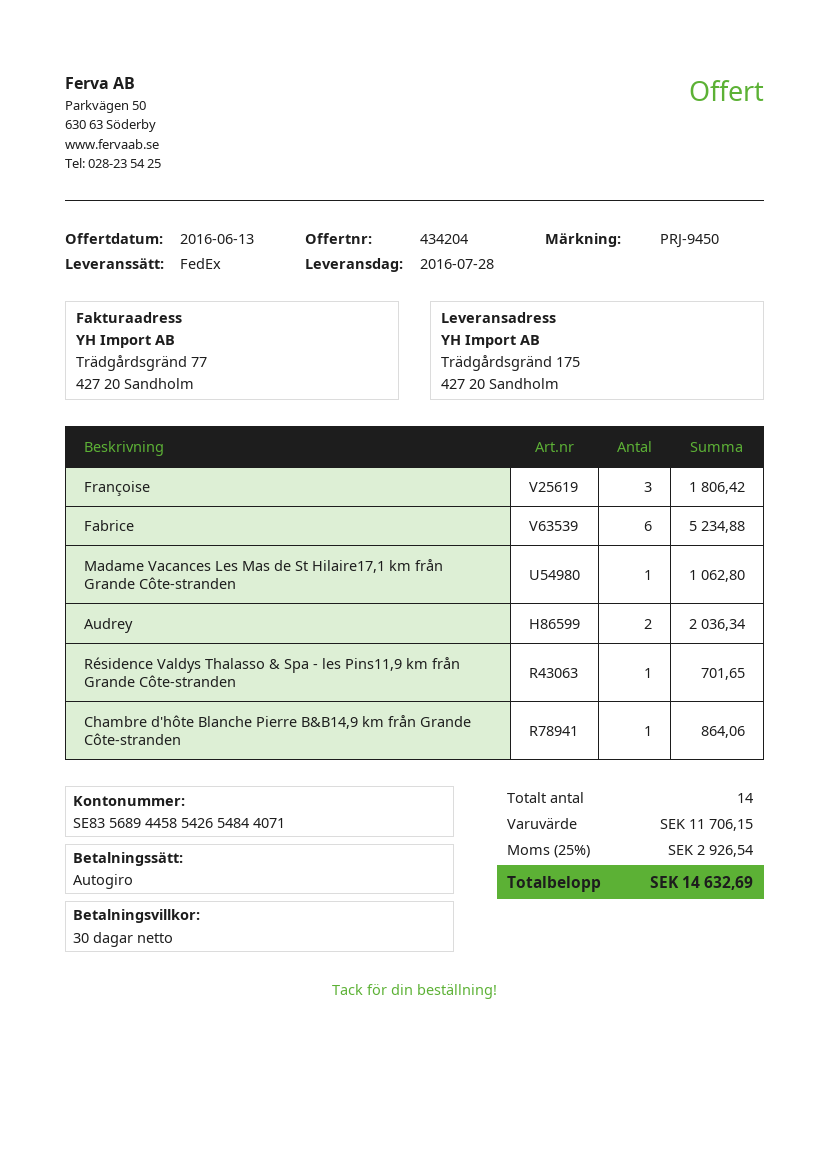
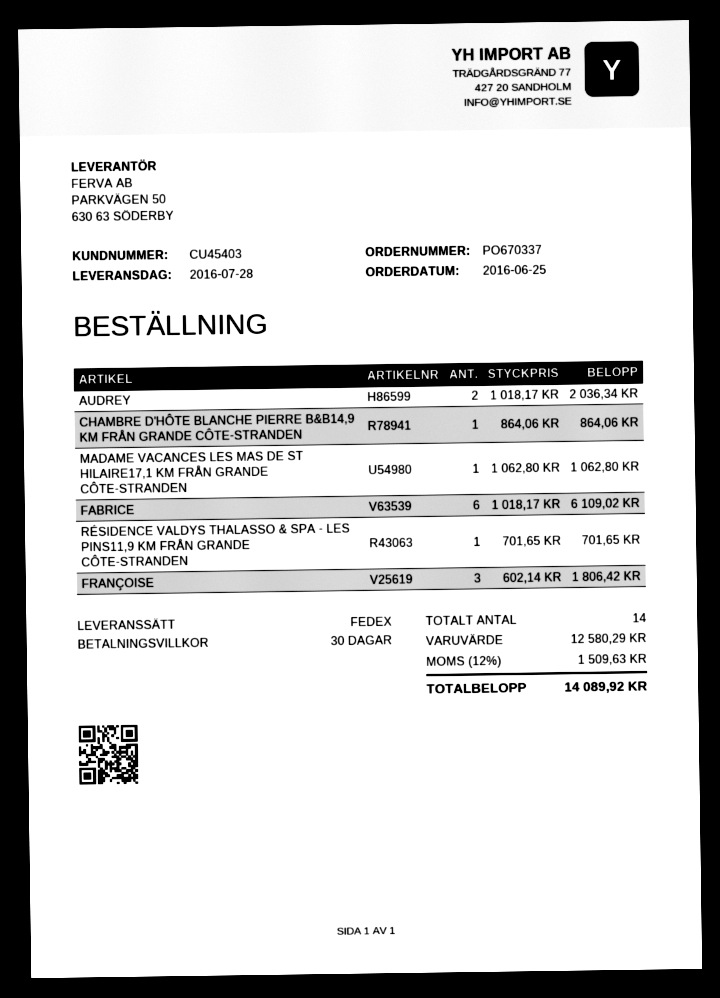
Fabrice: 6 for 5234.88 -> 6 for 6109.02
subtotal: 11706.15 -> 12580.29
tax: 25% = 2926.54 -> 12% = 1509.63
total: 14632.69 -> 14089.92

